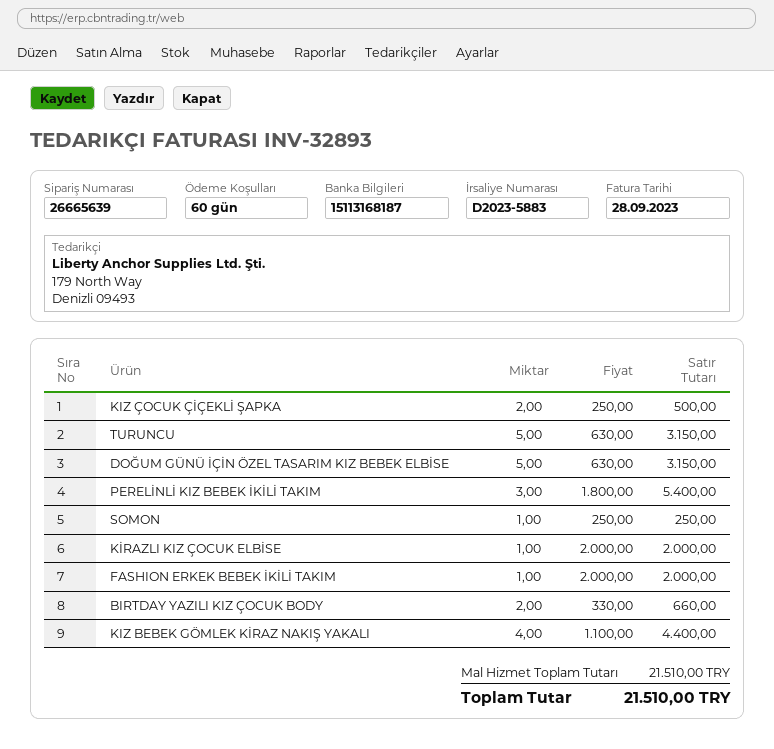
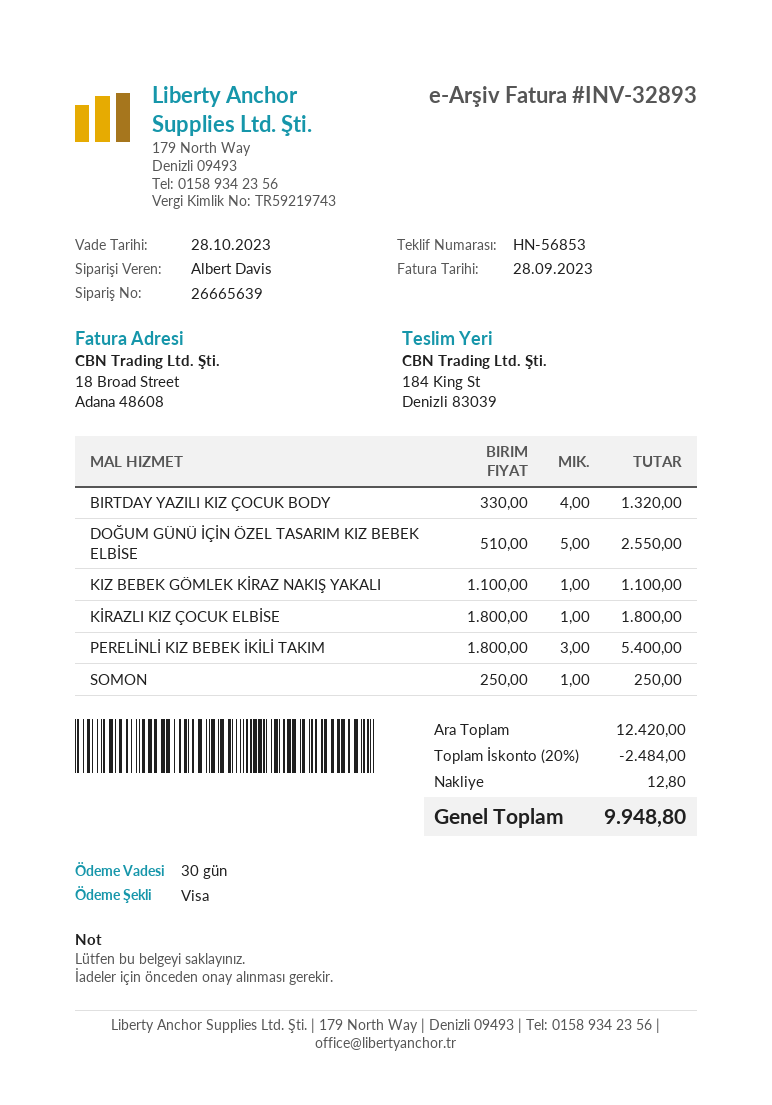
payment terms: 60 days -> 30 days
KIZ ÇOCUK ÇİÇEKLİ ŞAPKA: 2 x 250.00 = 500.00 -> none
TURUNCU: 5 x 630.00 = 3150.00 -> none
DOĞUM GÜNÜ İÇİN ÖZEL TASARIM KIZ BEBEK ELBİSE: 5 x 630.00 = 3150.00 -> 5 x 510.00 = 2550.00
KİRAZLI KIZ ÇOCUK ELBİSE: 1 x 2000.00 = 2000.00 -> 1 x 1800.00 = 1800.00
FASHION ERKEK BEBEK İKİLİ TAKIM: 1 x 2000.00 = 2000.00 -> none
BIRTDAY YAZILI KIZ ÇOCUK BODY: 2 x 330.00 = 660.00 -> 4 x 330.00 = 1320.00
KIZ BEBEK GÖMLEK KİRAZ NAKIŞ YAKALI: 4 x 1100.00 = 4400.00 -> 1 x 1100.00 = 1100.00
subtotal: 21510.00 -> 12420.00
discount: none -> 20% = 2484.00
shipping: none -> 12.80
total: 21510.00 -> 9948.80

